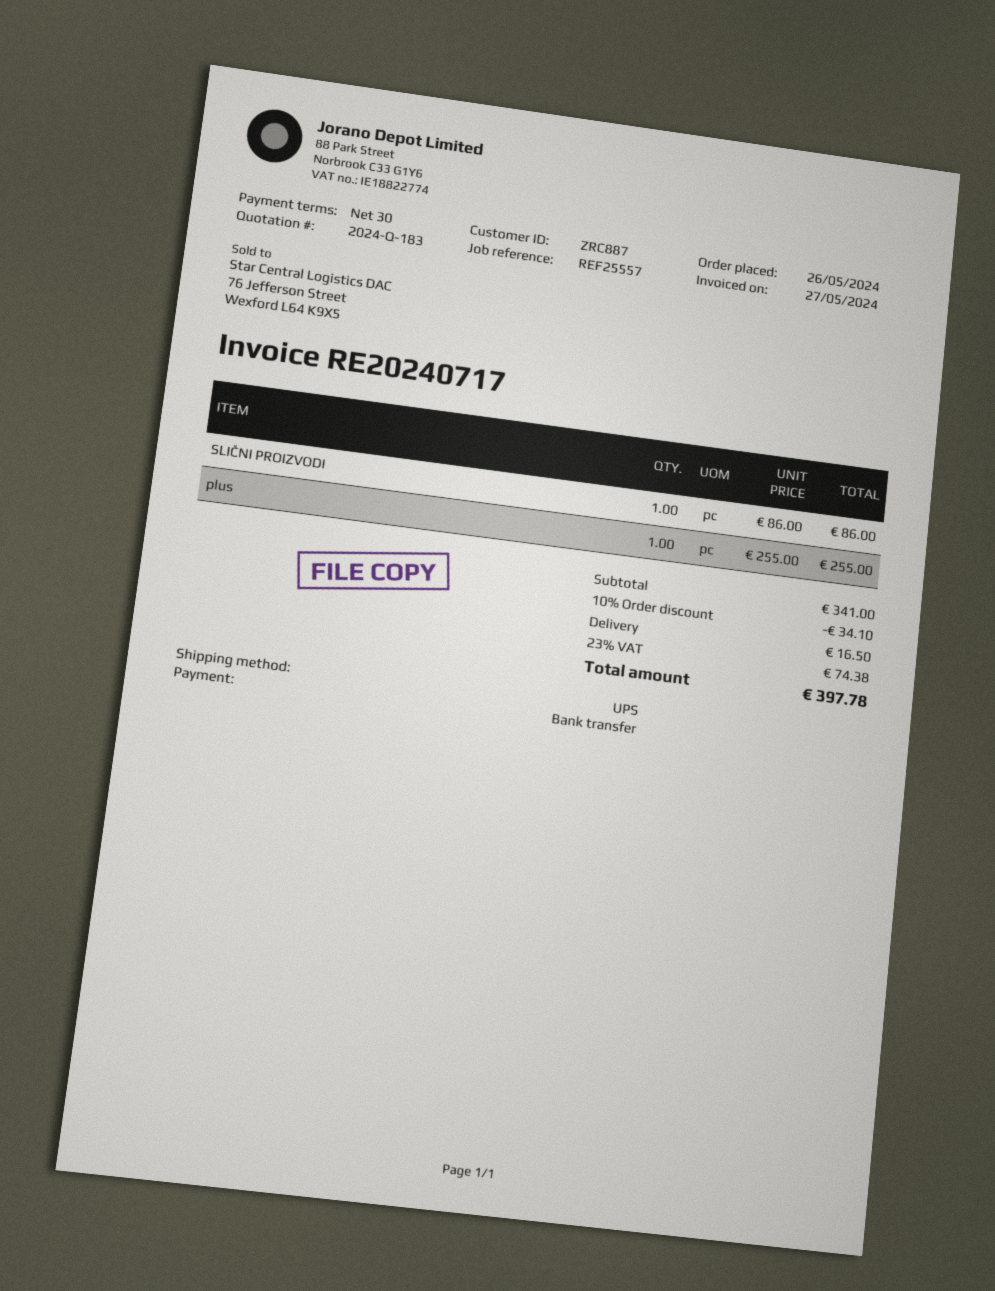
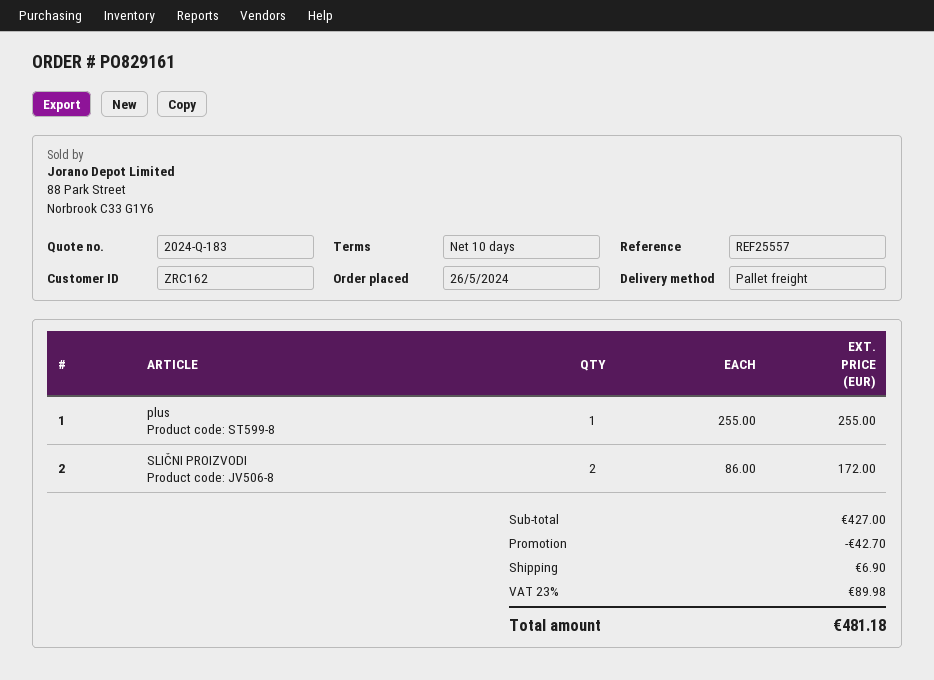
payment terms: 30 days -> 10 days
customer number: ZRC887 -> ZRC162
shipping method: UPS -> pallet freight
SLIČNI PROIZVODI: 1 x 86.00 = 86.00 -> 2 x 86.00 = 172.00
subtotal: 341.00 -> 427.00
discount: 34.10 -> 42.70
shipping: 16.50 -> 6.90
tax: 23% = 74.38 -> 23% = 89.98
total: 397.78 -> 481.18

